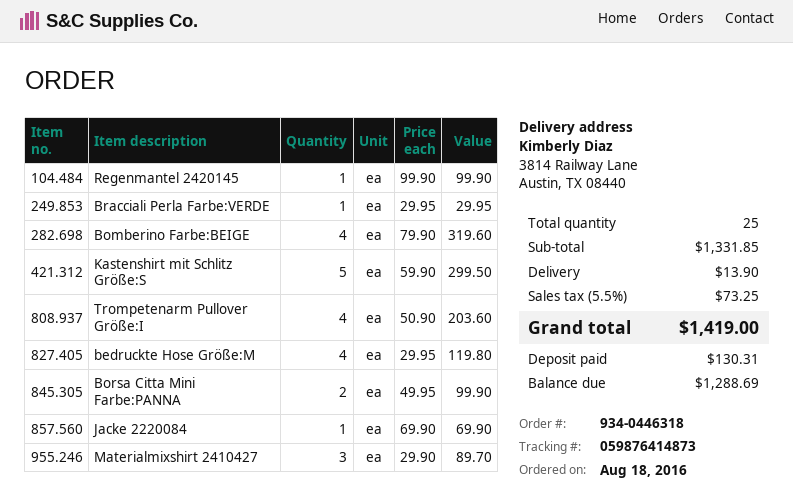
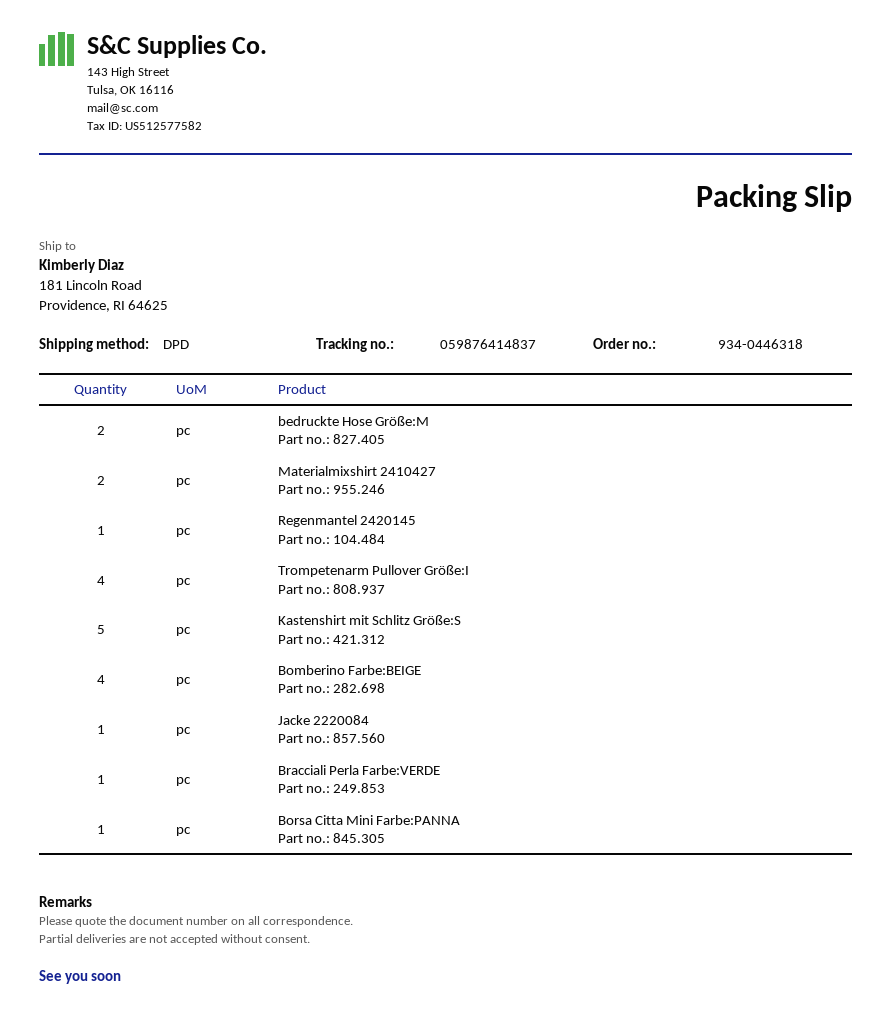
tracking number: 059876414873 -> 059876414837
ship to: 3814 Railway Lane, Austin, TX 08440 -> 181 Lincoln Road, Providence, RI 64625
bedruckte Hose Größe:M: 4 -> 2
Borsa Citta Mini Farbe:PANNA: 2 -> 1
Materialmixshirt 2410427: 3 -> 2

